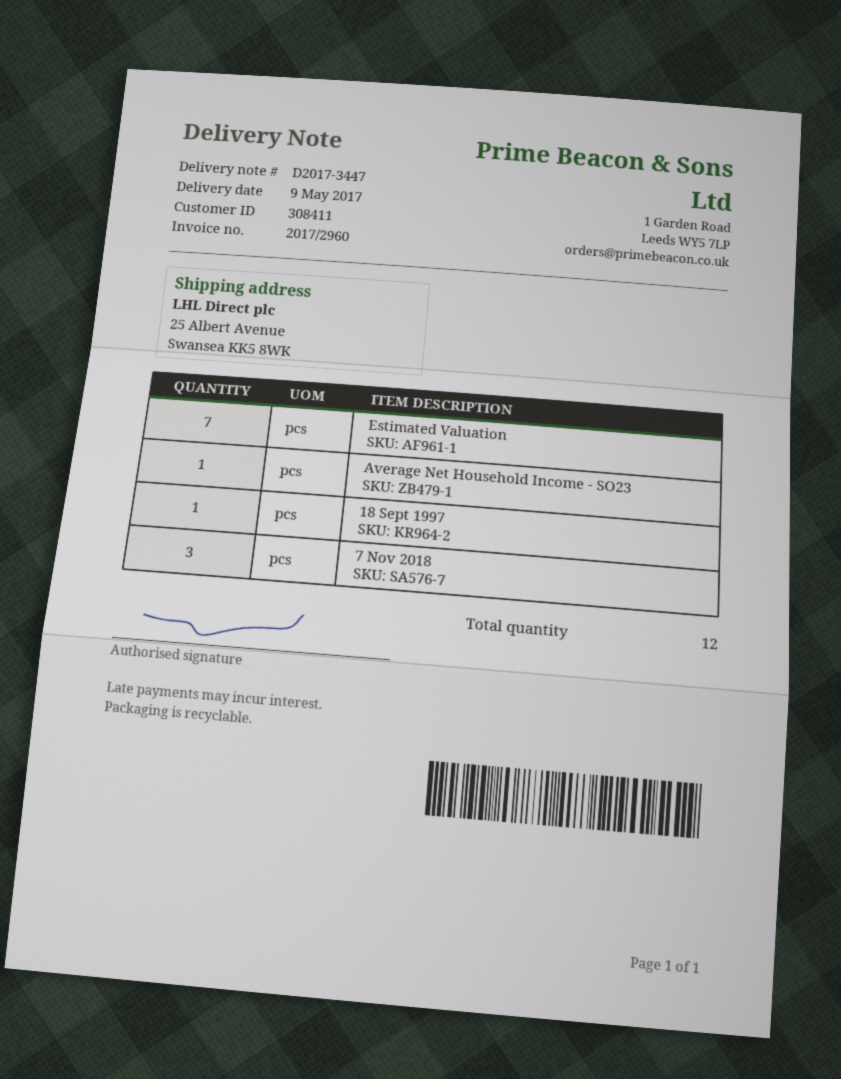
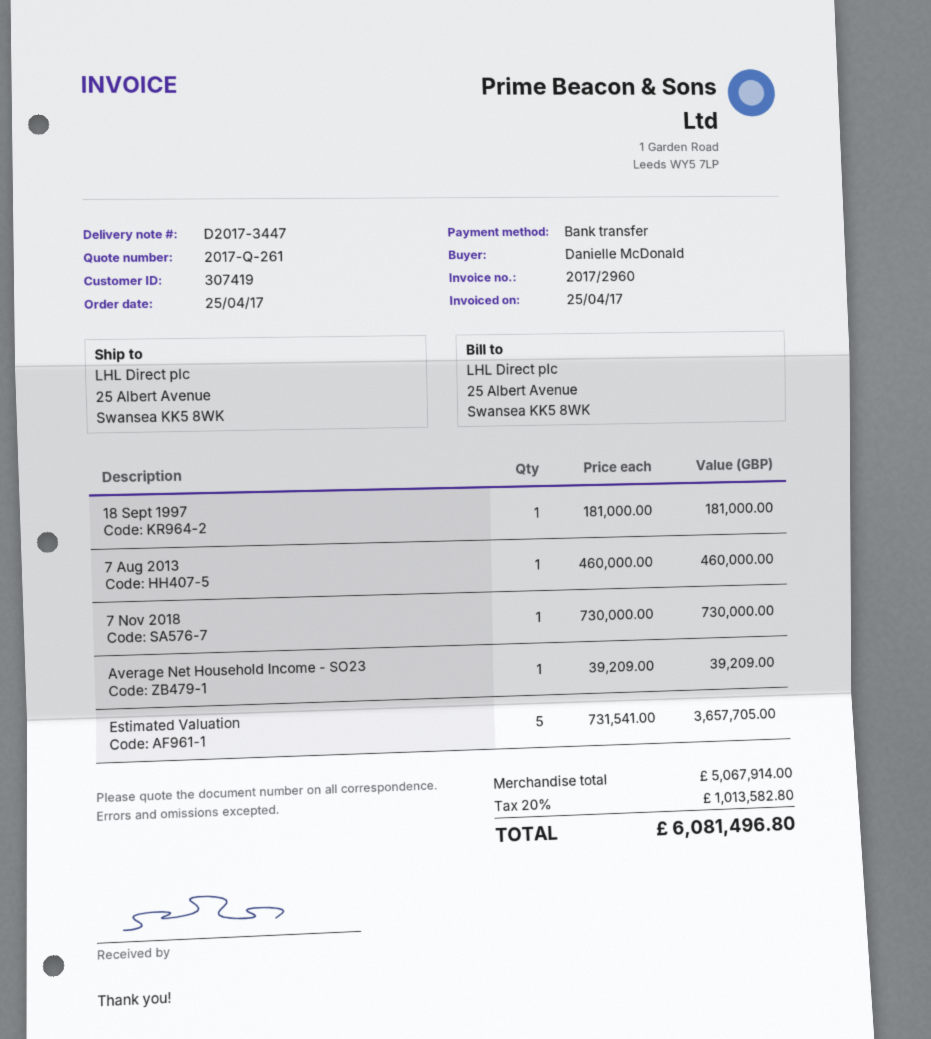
customer number: 308411 -> 307419
Estimated Valuation: 7 -> 5
7 Nov 2018: 3 -> 1
7 Aug 2013: none -> 1

